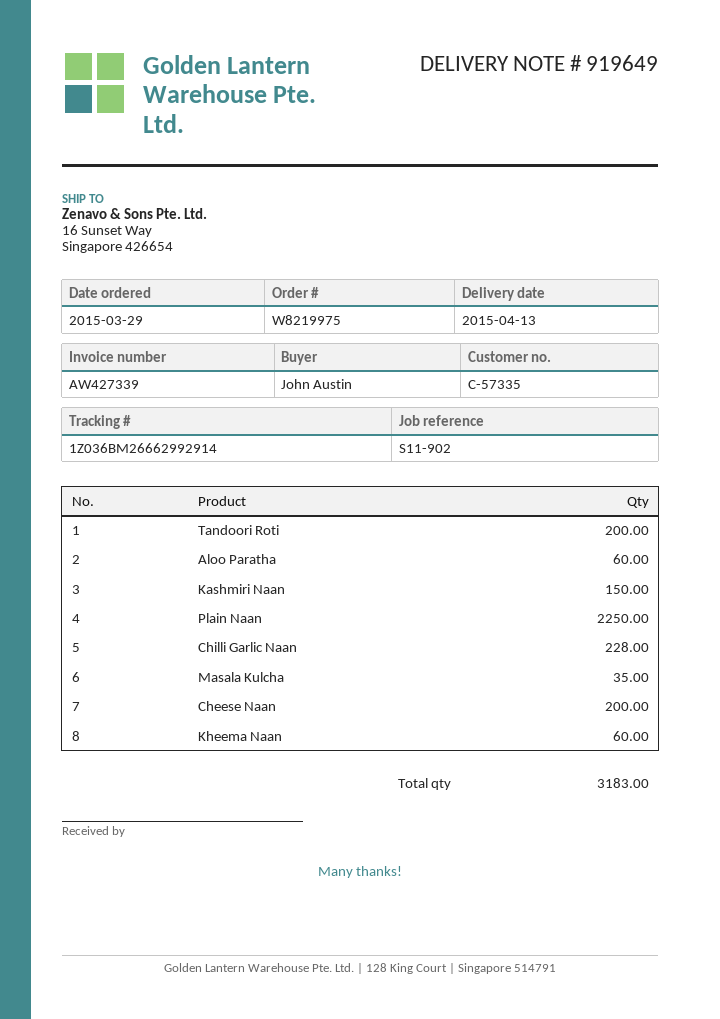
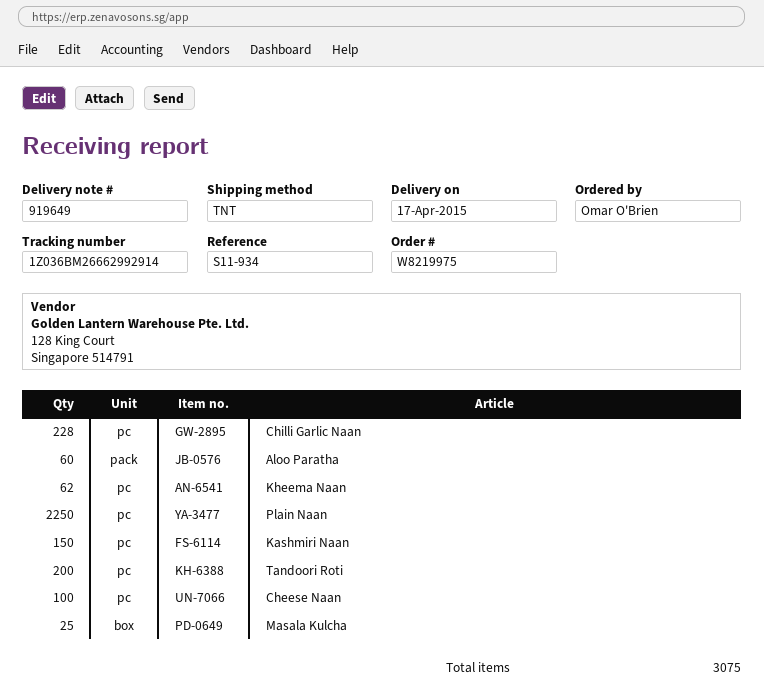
delivery date: 2015-04-13 -> 2015-04-17
reference: S11-902 -> S11-934
ordered by: John Austin -> Omar O'Brien
Masala Kulcha: 35 -> 25
Cheese Naan: 200 -> 100
Kheema Naan: 60 -> 62
total quantity: 3183 -> 3075

